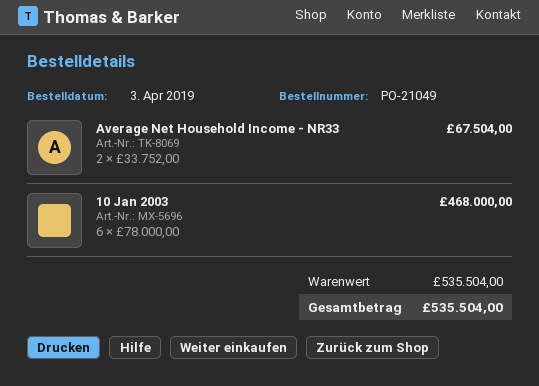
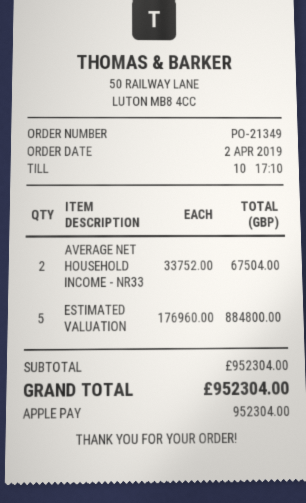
order number: PO-21049 -> PO-21349
order date: 2019-04-03 -> 2019-04-02
10 Jan 2003: 6 x 78000.00 = 468000.00 -> none
ESTIMATED VALUATION: none -> 5 x 176960.00 = 884800.00
subtotal: 535504.00 -> 952304.00
total: 535504.00 -> 952304.00

